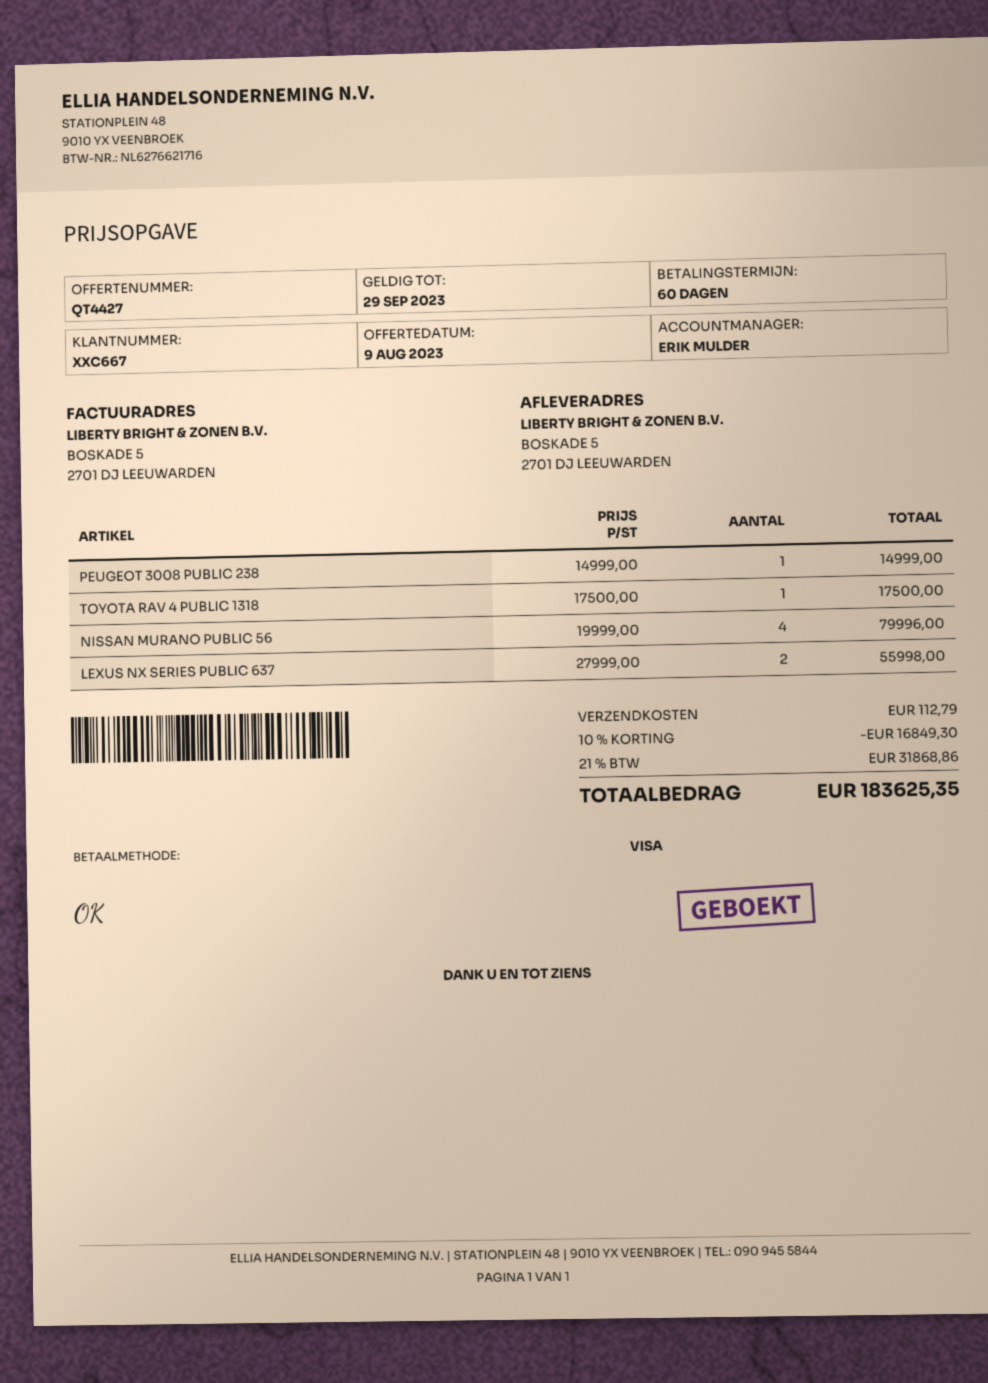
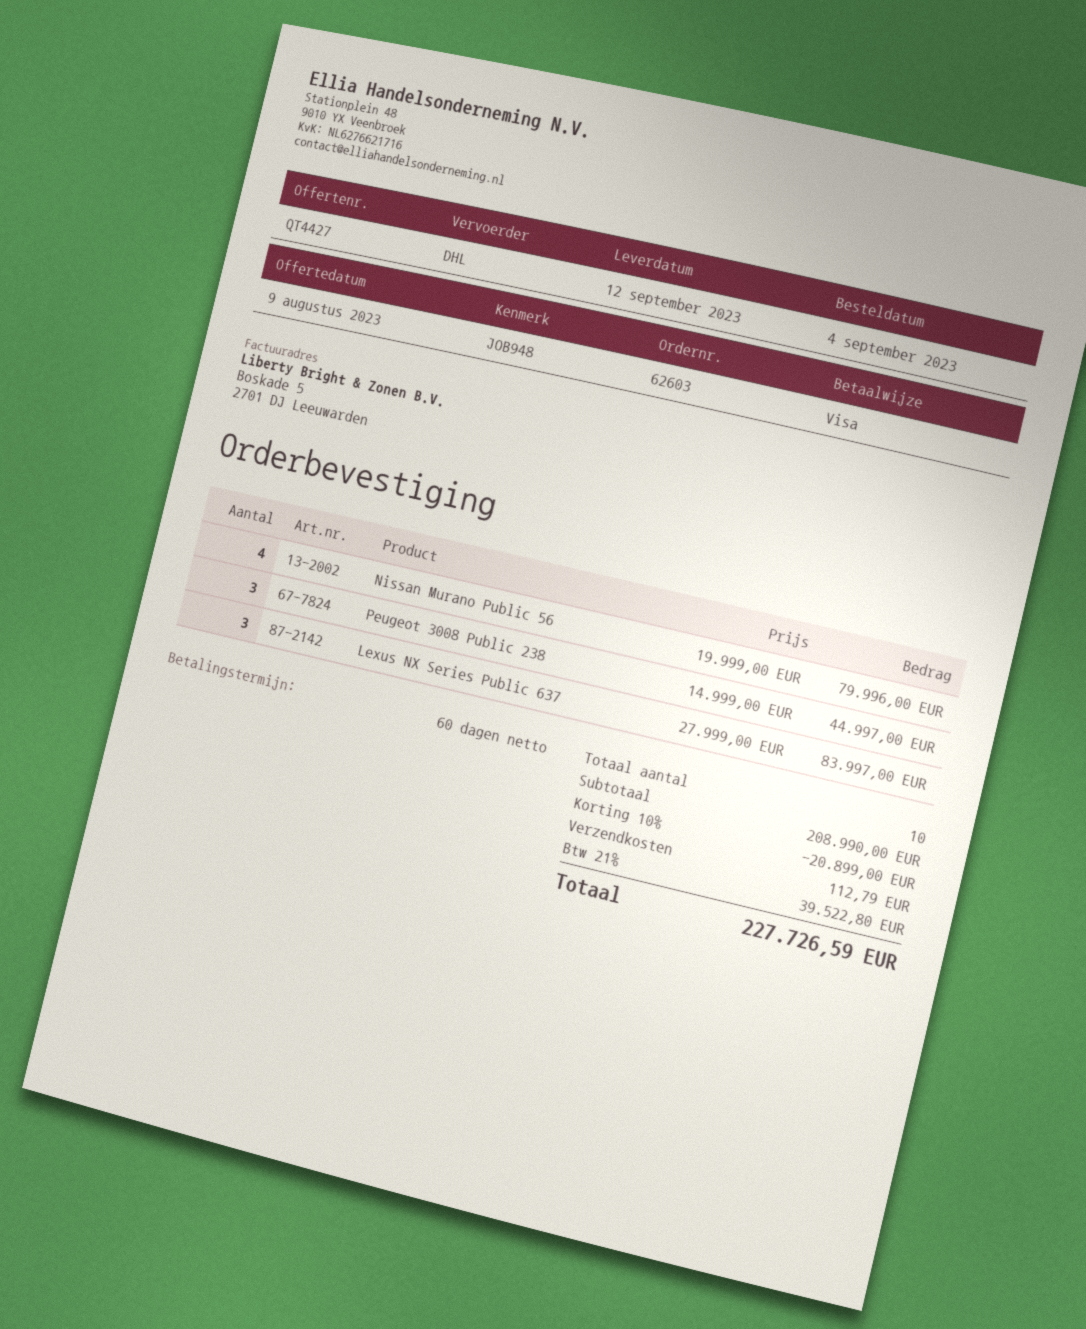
PEUGEOT 3008 PUBLIC 238: 1 x 14999.00 = 14999.00 -> 3 x 14999.00 = 44997.00
TOYOTA RAV 4 PUBLIC 1318: 1 x 17500.00 = 17500.00 -> none
LEXUS NX SERIES PUBLIC 637: 2 x 27999.00 = 55998.00 -> 3 x 27999.00 = 83997.00
discount: 10% = 16849.30 -> 10% = 20899.00
tax: 21% = 31868.86 -> 21% = 39522.80
total: 183625.35 -> 227726.59

